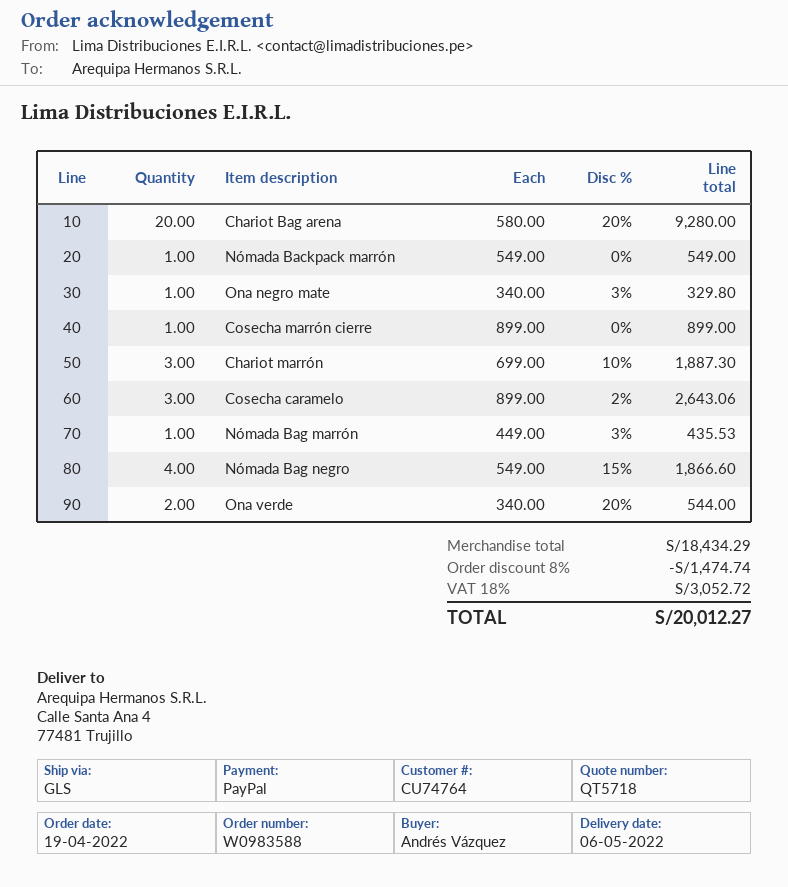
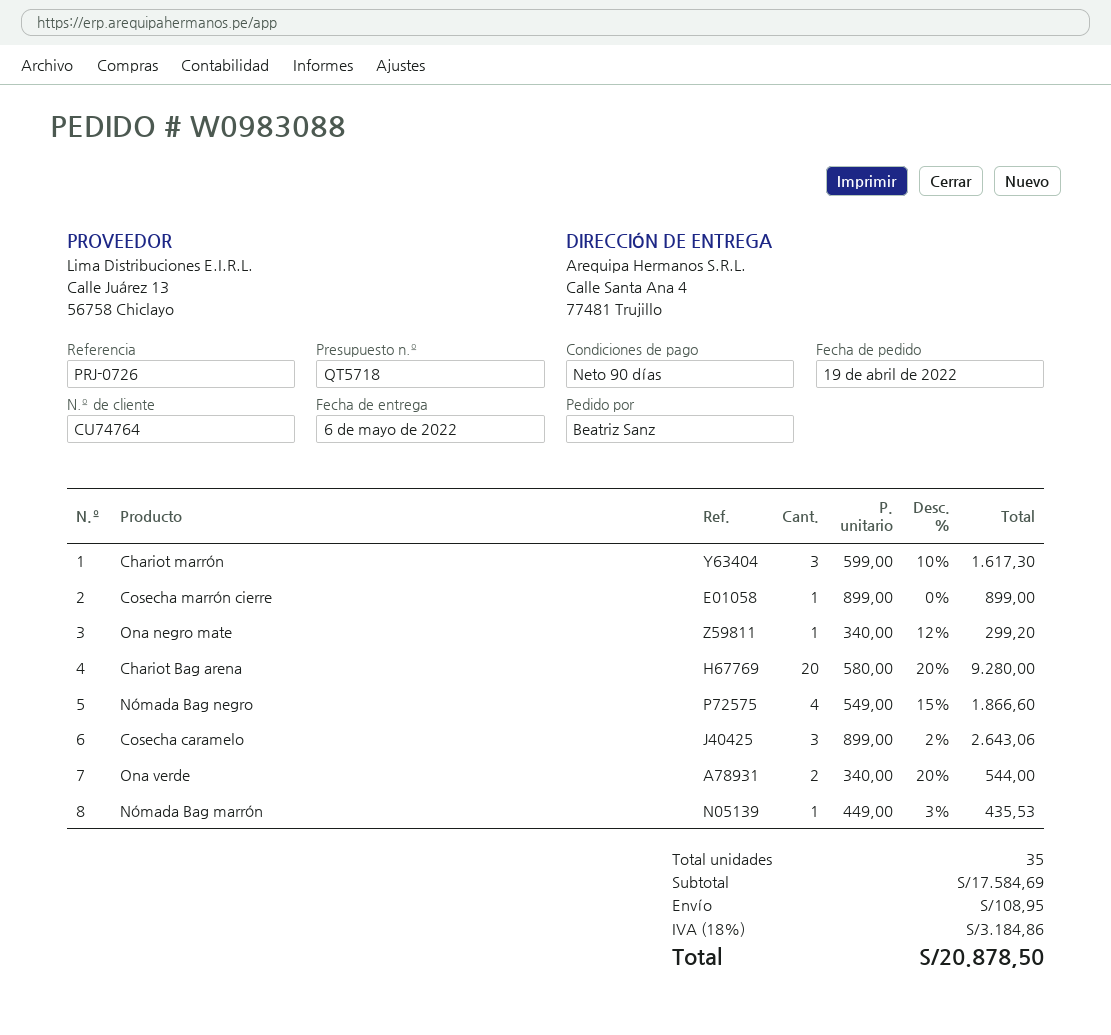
order number: W0983588 -> W0983088
ordered by: Andrés Vázquez -> Beatriz Sanz
Nómada Backpack marrón: 1 x 549.00 = 549.00 -> none
Ona negro mate: 1 x 340.00 - 3% = 329.80 -> 1 x 340.00 - 12% = 299.20
Chariot marrón: 3 x 699.00 - 10% = 1887.30 -> 3 x 599.00 - 10% = 1617.30
subtotal: 18434.29 -> 17584.69
discount: 8% = 1474.74 -> none
shipping: none -> 108.95
tax: 18% = 3052.72 -> 18% = 3184.86
total: 20012.27 -> 20878.50

